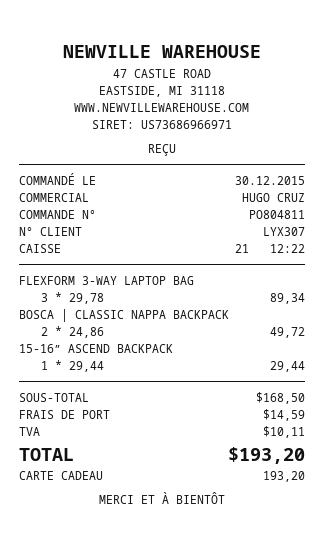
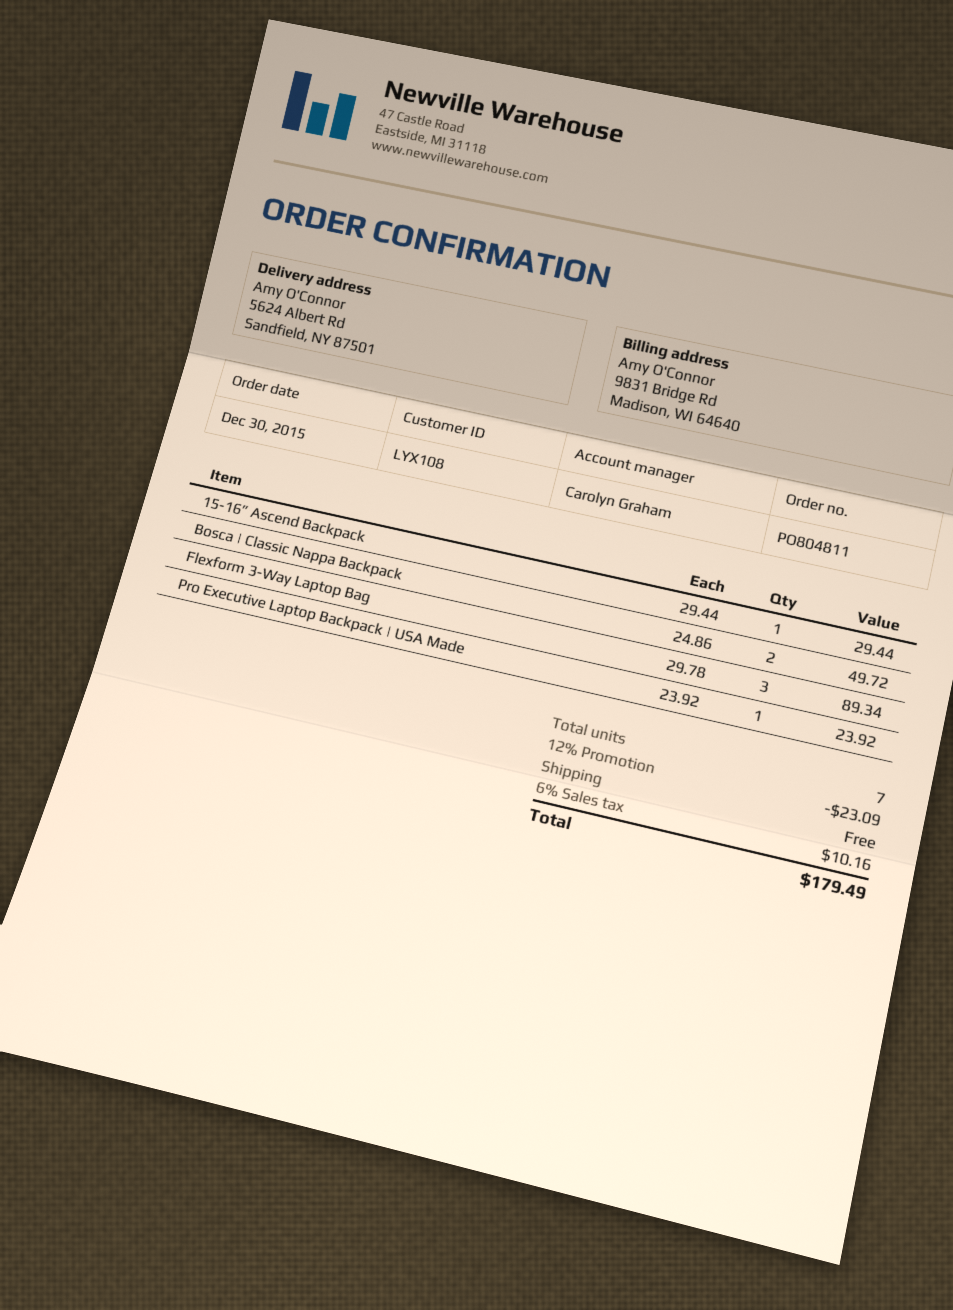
customer number: LYX307 -> LYX108
sales rep: HUGO CRUZ -> Carolyn Graham
Pro Executive Laptop Backpack | USA Made: none -> 1 x 23.92 = 23.92
discount: none -> 12% = 23.09
shipping: 14.59 -> 0.00
tax: 10.11 -> 10.16
total: 193.20 -> 179.49

